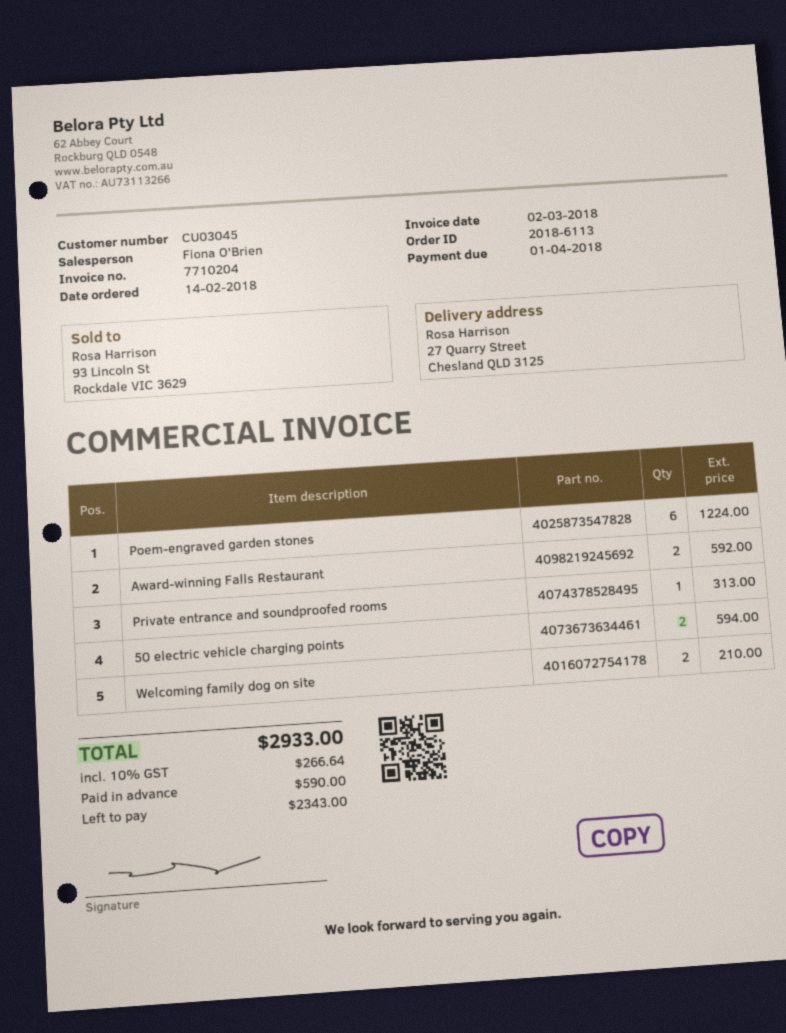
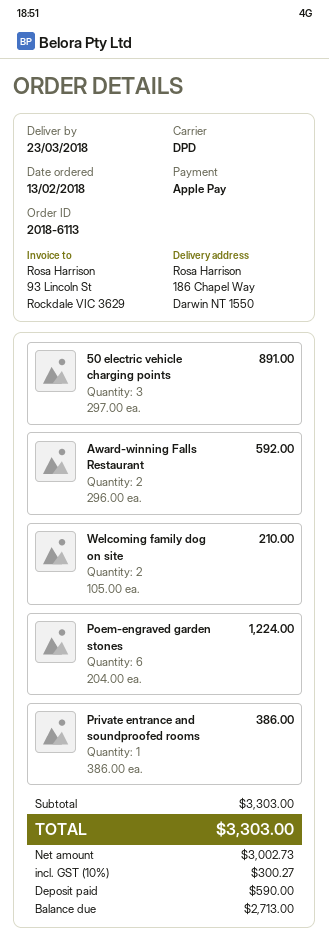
order date: 2018-02-14 -> 2018-02-13
ship to: 27 Quarry Street, Chesland QLD 3125 -> 186 Chapel Way, Darwin NT 1550
Private entrance and soundproofed rooms: 1 for 313.00 -> 1 for 386.00
50 electric vehicle charging points: 2 for 594.00 -> 3 for 891.00
tax: 10% = 266.64 -> 10% = 300.27
total: 2933.00 -> 3303.00
balance: 2343.00 -> 2713.00

